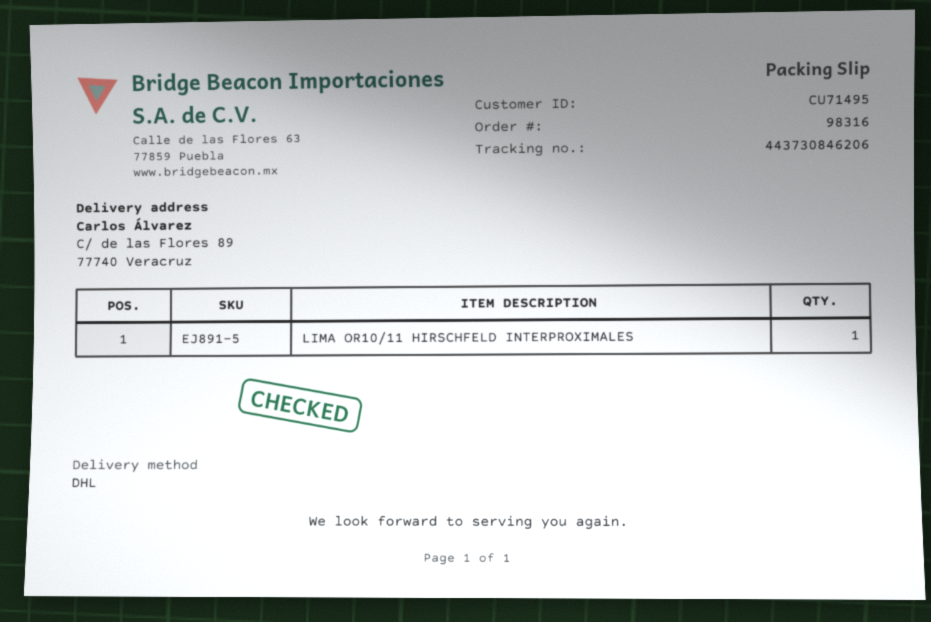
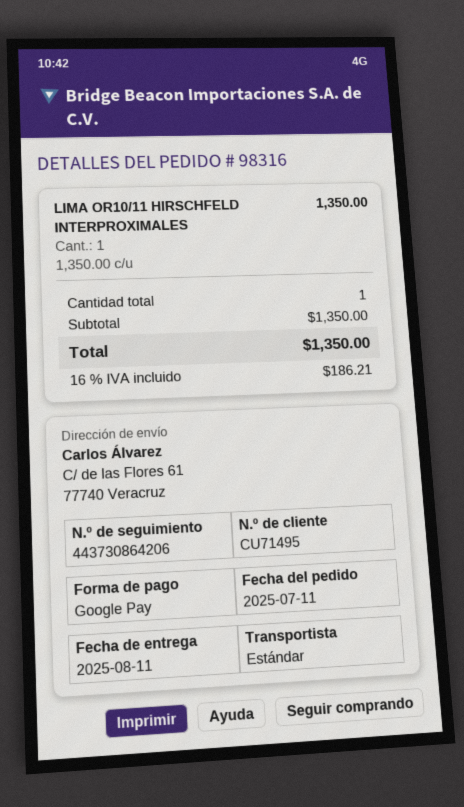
shipping method: DHL -> standard
tracking number: 443730846206 -> 443730864206
ship to: C/ de las Flores 89, 77740 Veracruz -> C/ de las Flores 61, 77740 Veracruz

